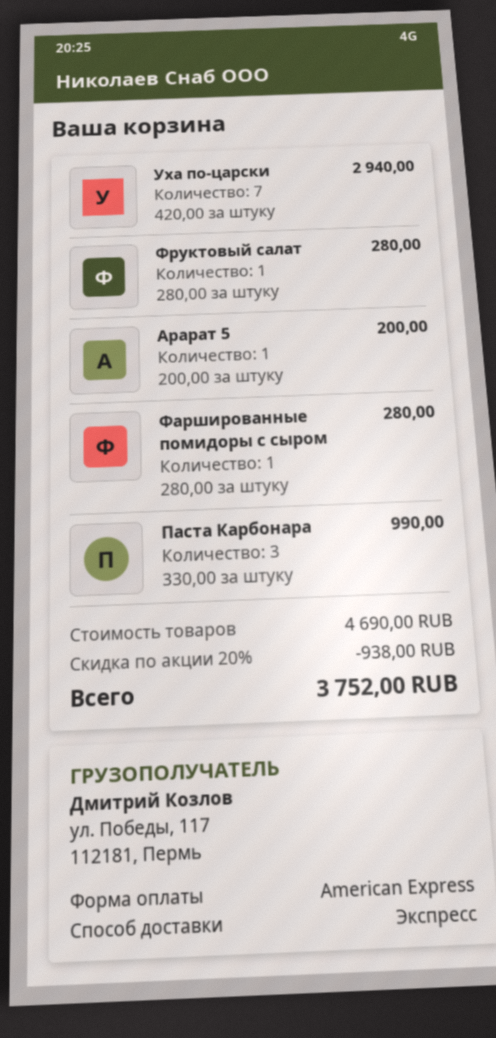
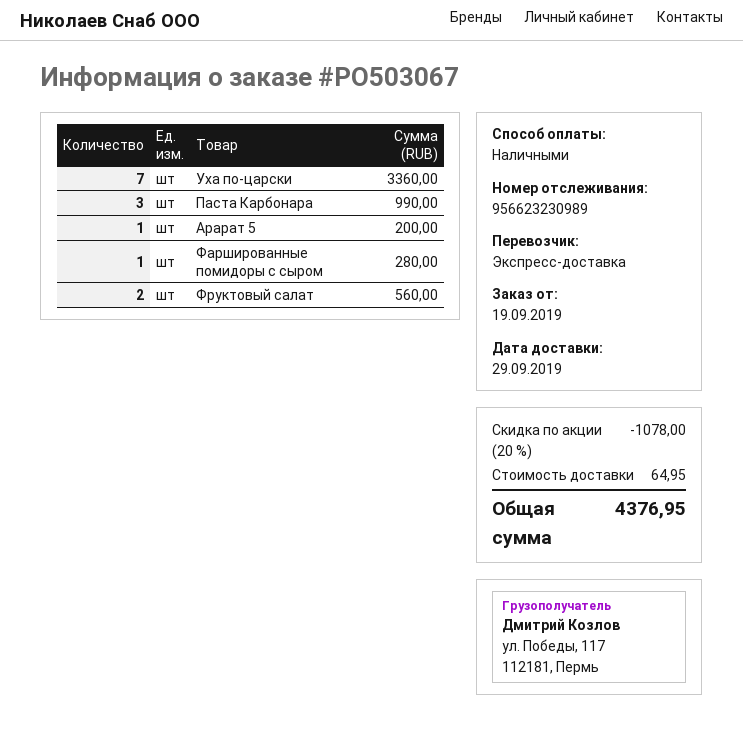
payment method: American Express -> cash
Уха по-царски: 7 for 2940.00 -> 7 for 3360.00
Фруктовый салат: 1 for 280.00 -> 2 for 560.00
discount: 20% = 938.00 -> 20% = 1078.00
shipping: none -> 64.95
total: 3752.00 -> 4376.95

